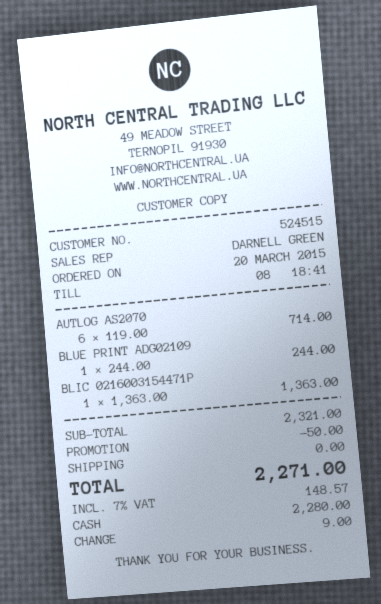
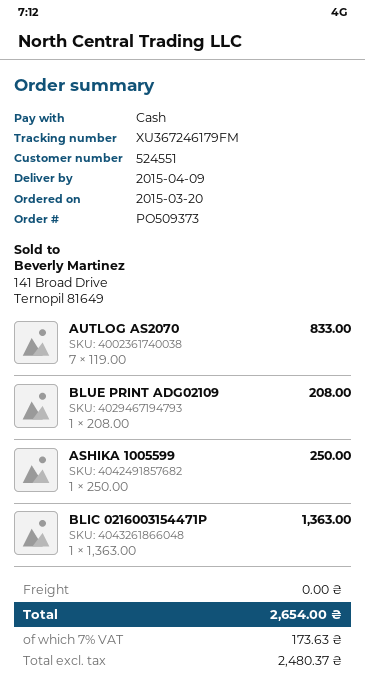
customer number: 524515 -> 524551
AUTLOG AS2070: 6 x 119.00 = 714.00 -> 7 x 119.00 = 833.00
BLUE PRINT ADG02109: 1 x 244.00 = 244.00 -> 1 x 208.00 = 208.00
ASHIKA 1005599: none -> 1 x 250.00 = 250.00
discount: 50.00 -> none
tax: 7% = 148.57 -> 7% = 173.63
total: 2271.00 -> 2654.00

